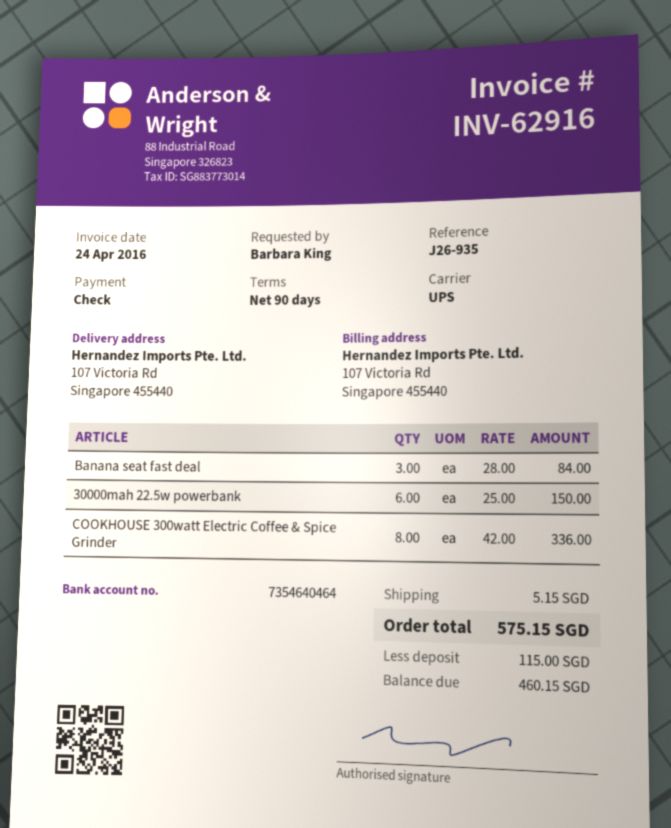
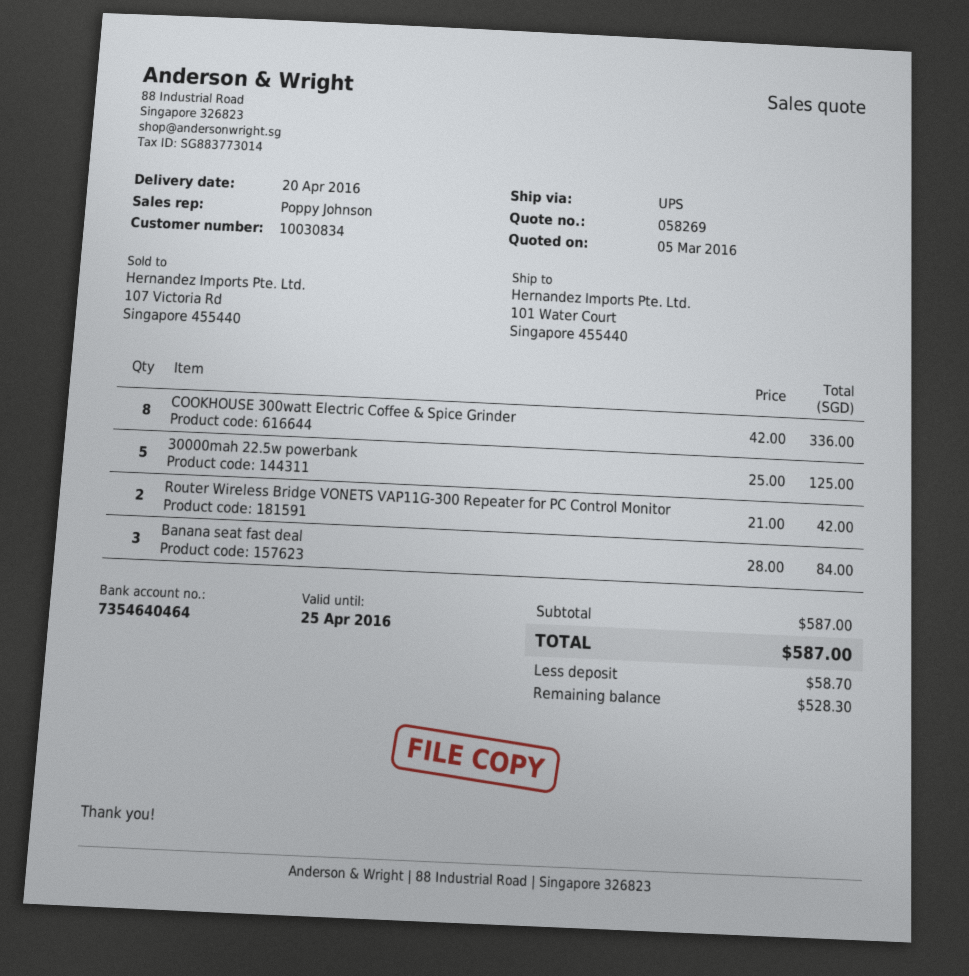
ship to: 107 Victoria Rd, Singapore 455440 -> 101 Water Court, Singapore 455440
30000mah 22.5w powerbank: 6 x 25.00 = 150.00 -> 5 x 25.00 = 125.00
Router Wireless Bridge VONETS VAP11G-300 Repeater for PC Control Monitor: none -> 2 x 21.00 = 42.00
shipping: 5.15 -> none
total: 575.15 -> 587.00
deposit: 115.00 -> 58.70
balance: 460.15 -> 528.30

